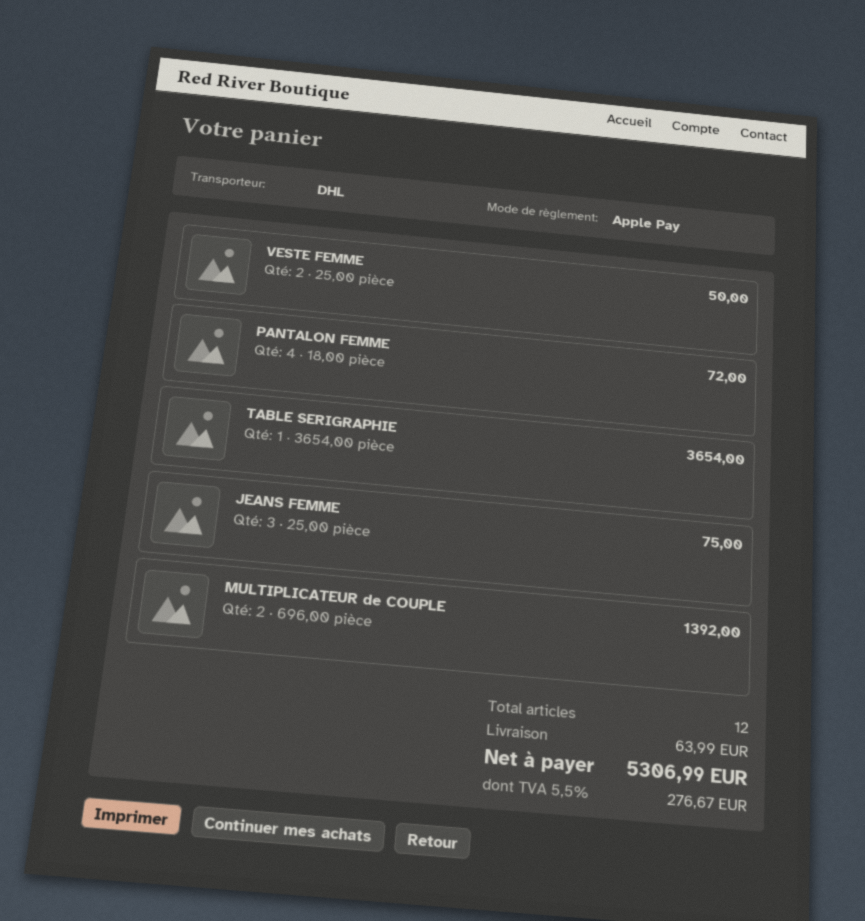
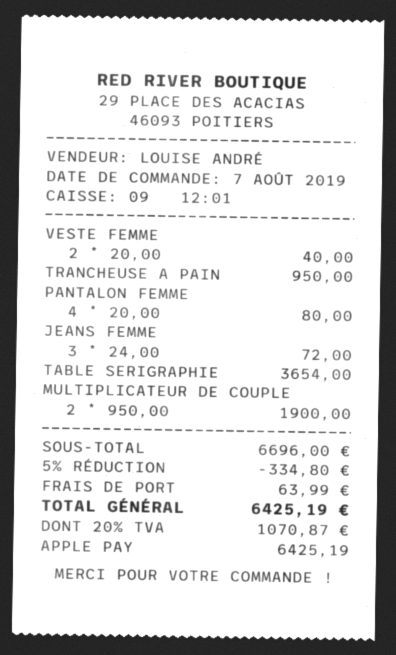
VESTE FEMME: 2 x 25.00 = 50.00 -> 2 x 20.00 = 40.00
PANTALON FEMME: 4 x 18.00 = 72.00 -> 4 x 20.00 = 80.00
JEANS FEMME: 3 x 25.00 = 75.00 -> 3 x 24.00 = 72.00
MULTIPLICATEUR de COUPLE: 2 x 696.00 = 1392.00 -> 2 x 950.00 = 1900.00
TRANCHEUSE A PAIN: none -> 1 x 950.00 = 950.00
discount: none -> 5% = 334.80
tax: 5.5% = 276.67 -> 20% = 1070.87
total: 5306.99 -> 6425.19

